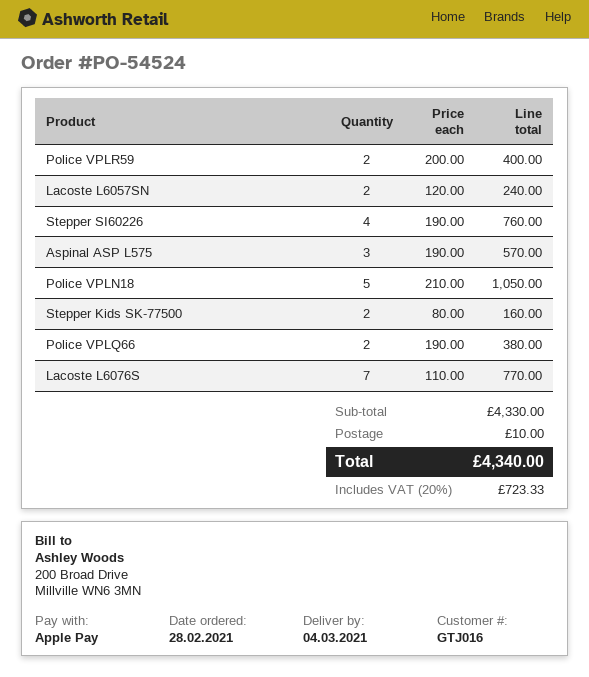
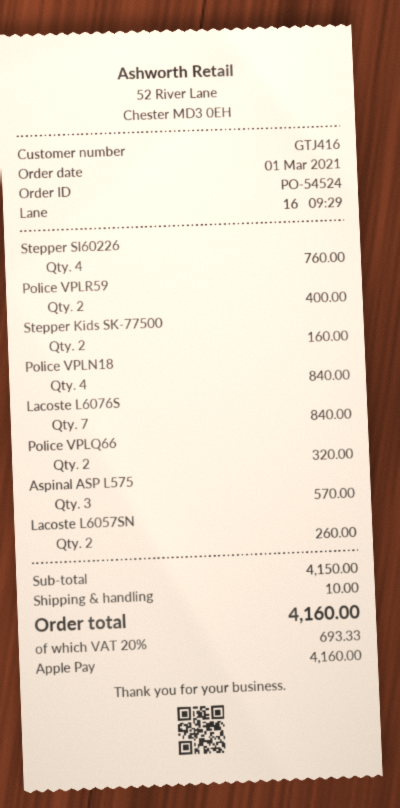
order date: 2021-02-28 -> 2021-03-01
customer number: GTJ016 -> GTJ416
Lacoste L6057SN: 2 for 240.00 -> 2 for 260.00
Police VPLN18: 5 for 1050.00 -> 4 for 840.00
Police VPLQ66: 2 for 380.00 -> 2 for 320.00
Lacoste L6076S: 7 for 770.00 -> 7 for 840.00
subtotal: 4330.00 -> 4150.00
tax: 20% = 723.33 -> 20% = 693.33
total: 4340.00 -> 4160.00

